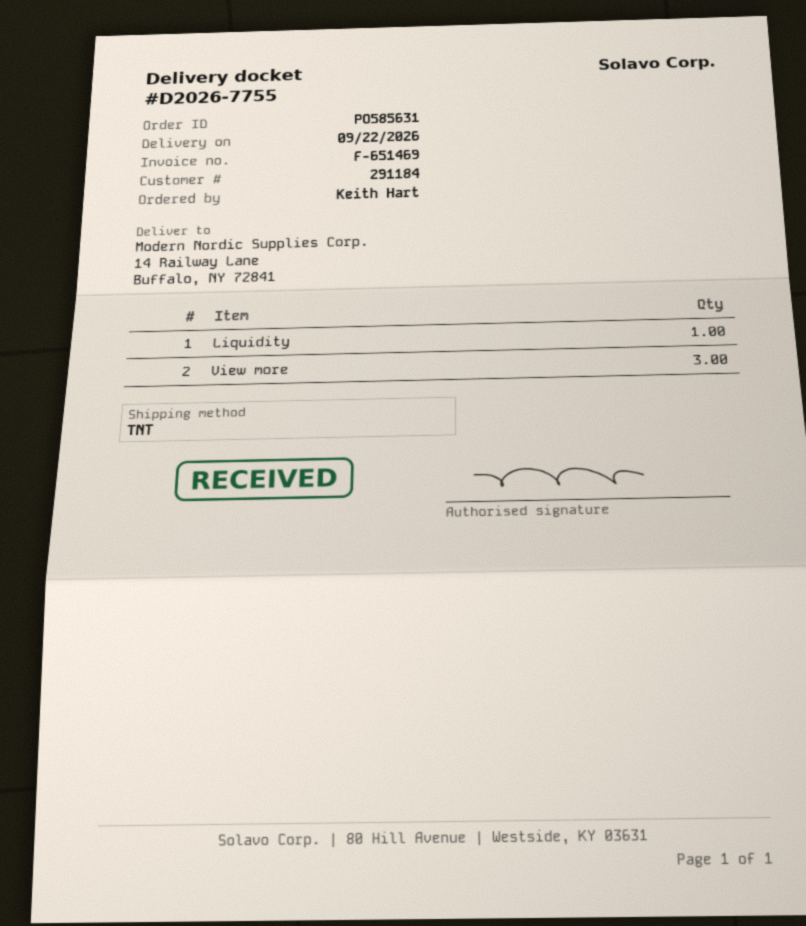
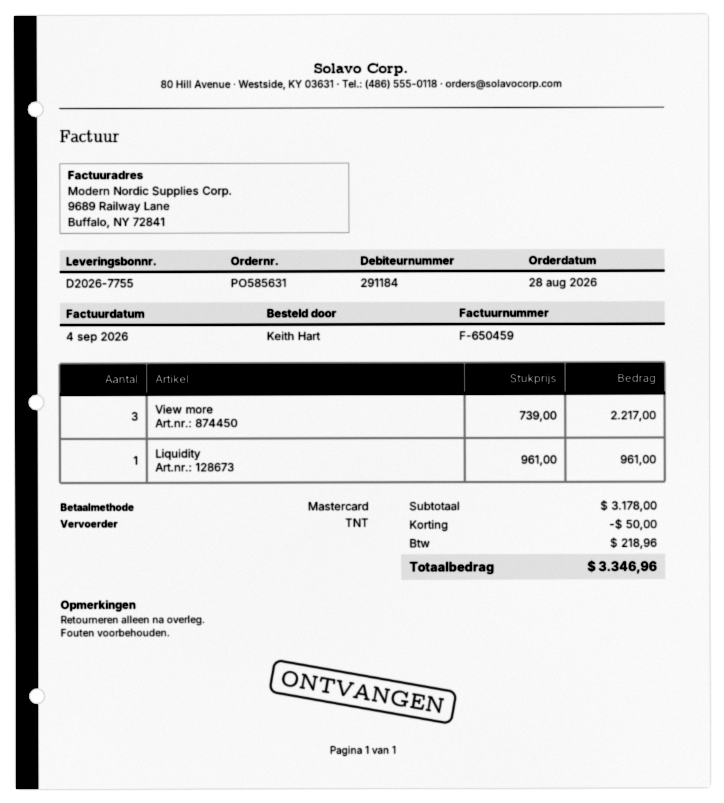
invoice number: F-651469 -> F-650459

